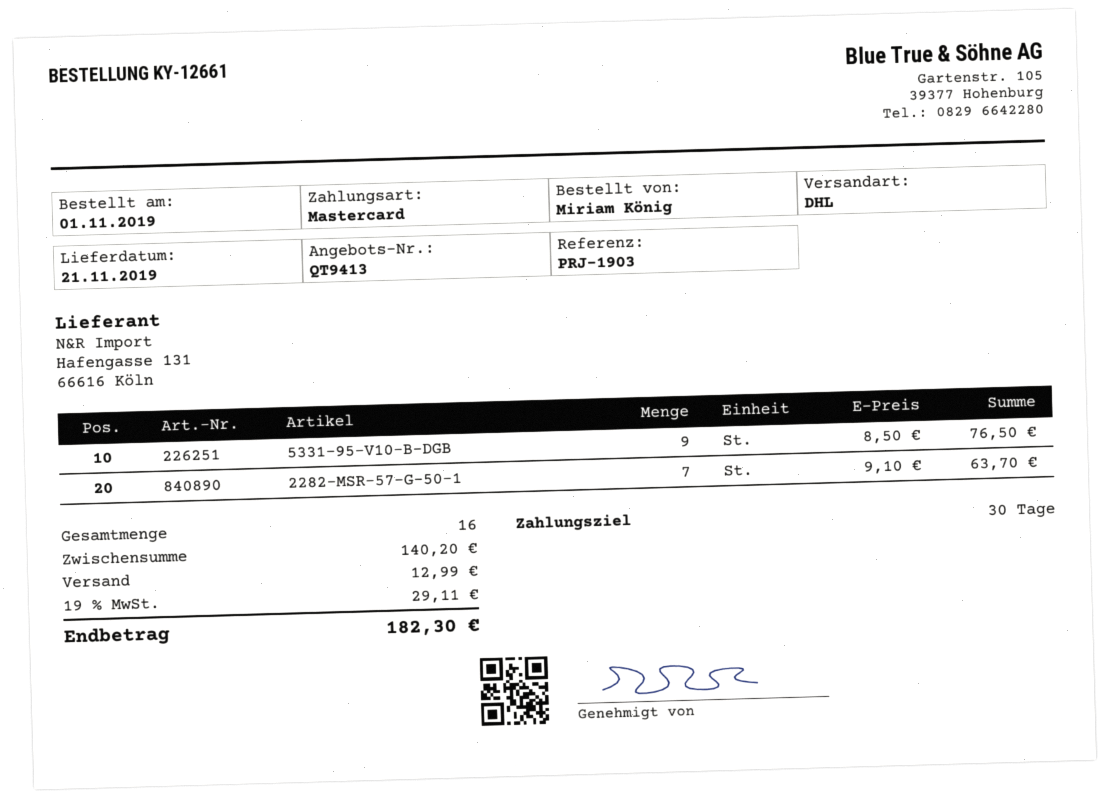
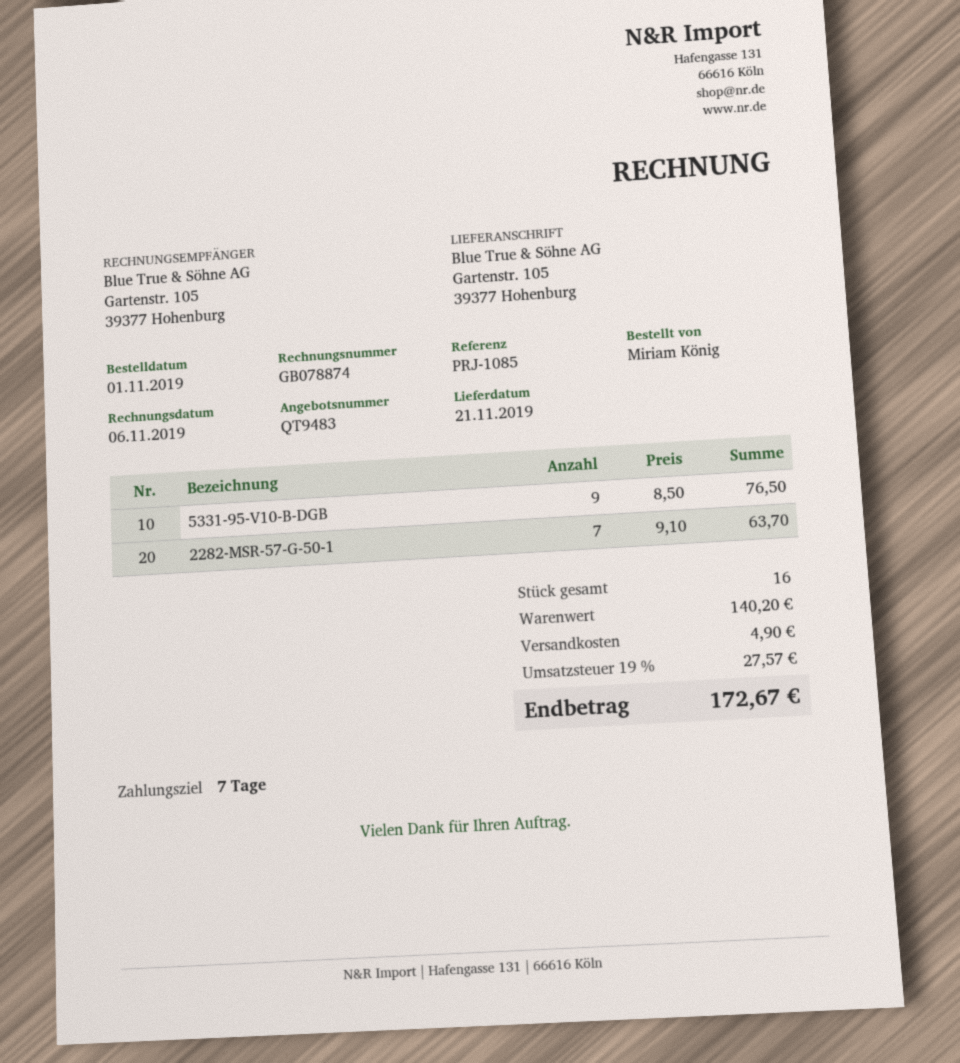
quote number: QT9413 -> QT9483
payment terms: 30 days -> 7 days
reference: PRJ-1903 -> PRJ-1085
shipping: 12.99 -> 4.90
tax: 19% = 29.11 -> 19% = 27.57
total: 182.30 -> 172.67

